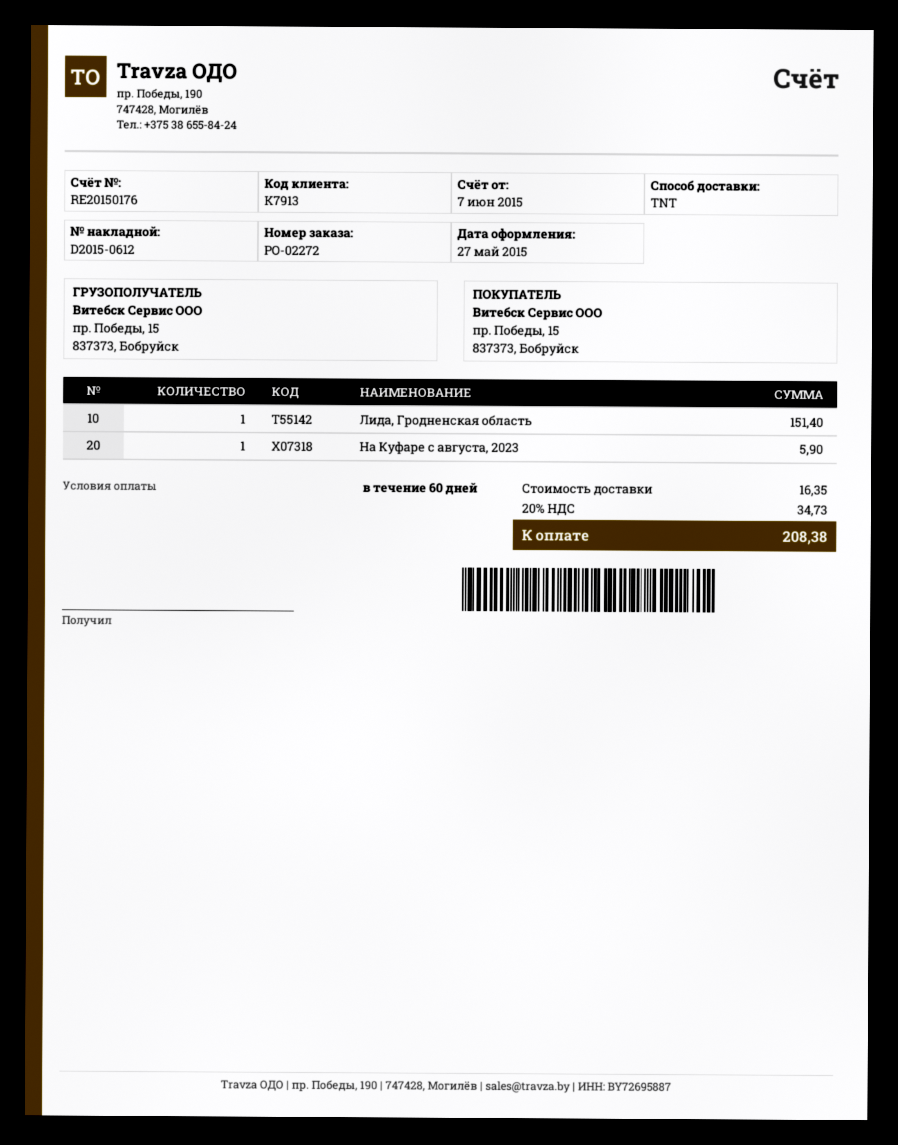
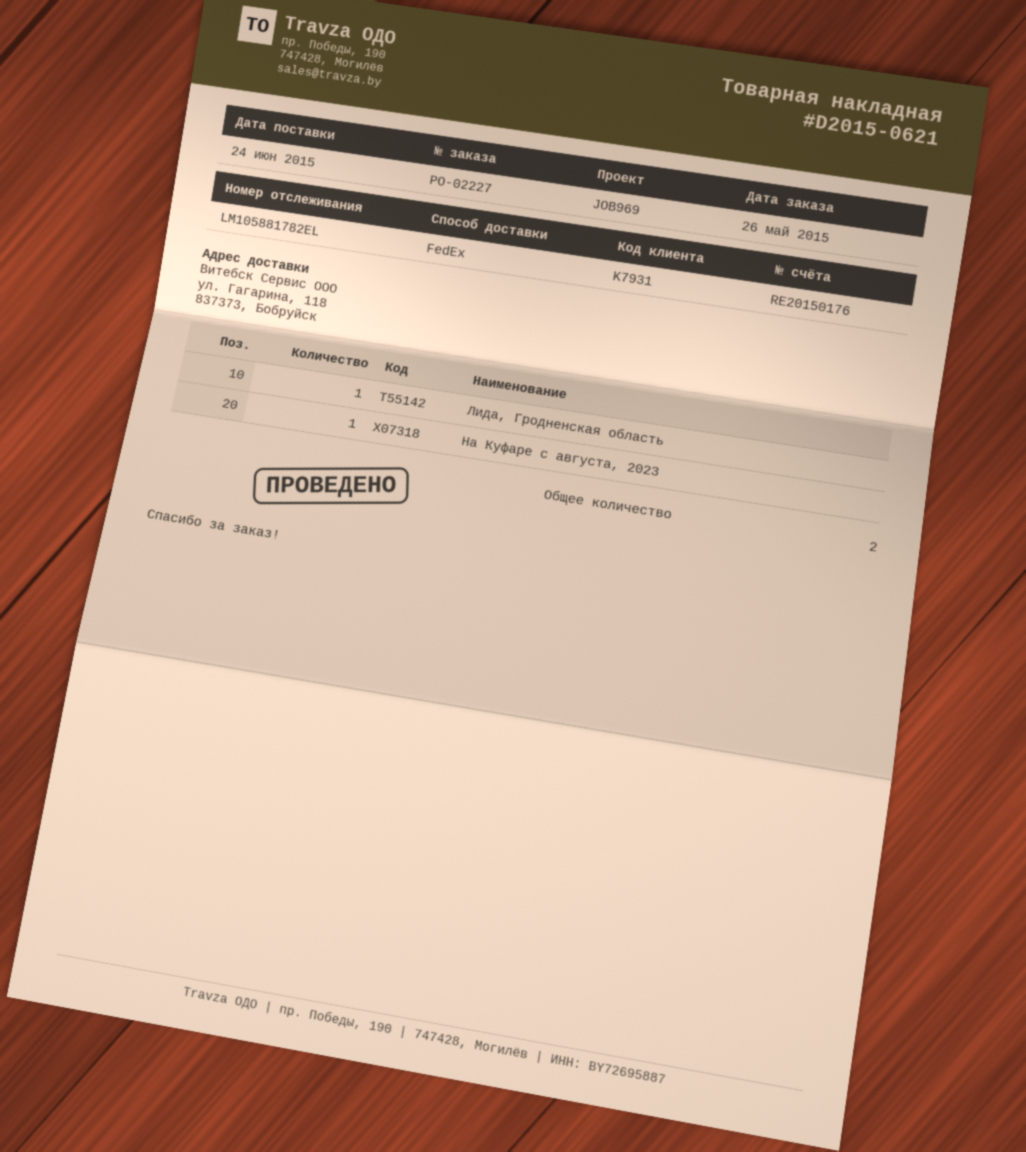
order number: PO-02272 -> PO-02227
order date: 2015-05-27 -> 2015-05-26
delivery note number: D2015-0612 -> D2015-0621
customer number: K7913 -> K7931
shipping method: TNT -> FedEx
ship to: пр. Победы, 15, 837373, Бобруйск -> ул. Гагарина, 118, 837373, Бобруйск

